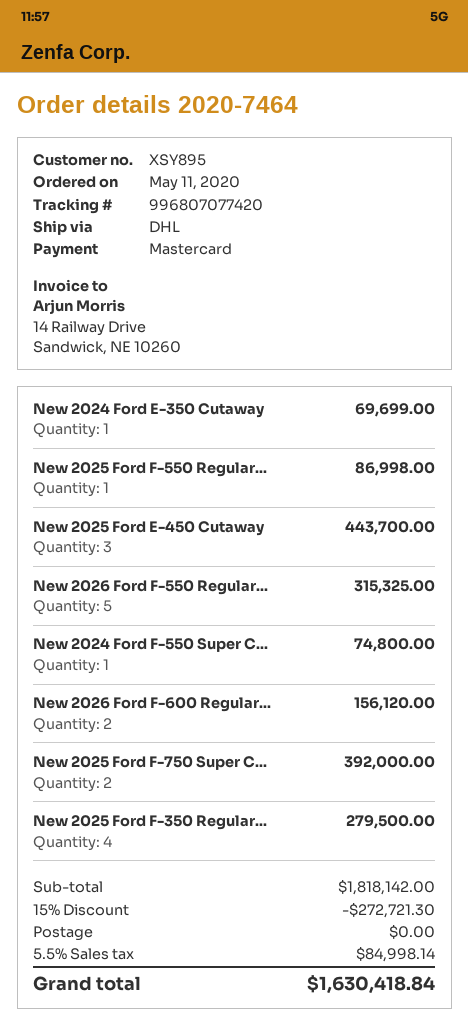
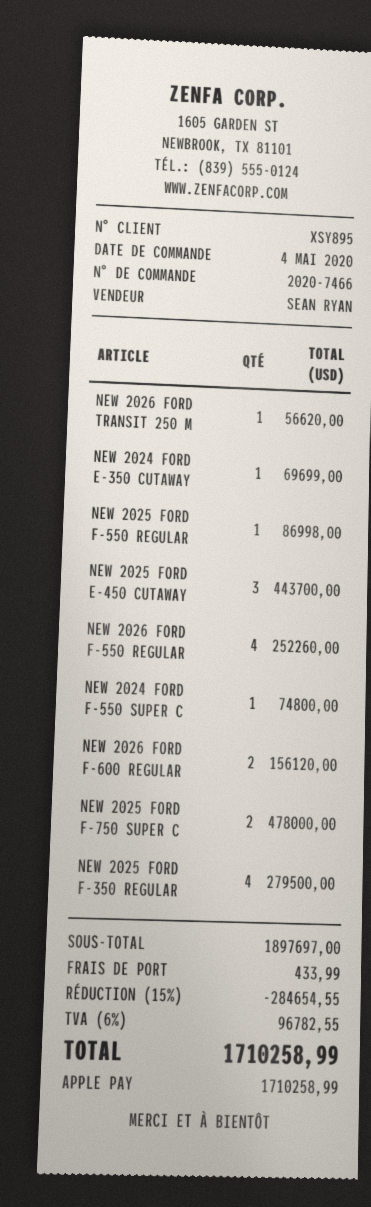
order number: 2020-7464 -> 2020-7466
order date: 2020-05-11 -> 2020-05-04
payment method: Mastercard -> Apple Pay
New 2026 Ford F-550 Regular...: 5 for 315325.00 -> 4 for 252260.00
New 2025 Ford F-750 Super C...: 2 for 392000.00 -> 2 for 478000.00
NEW 2026 FORD TRANSIT 250 M: none -> 1 for 56620.00
subtotal: 1818142.00 -> 1897697.00
discount: 15% = 272721.30 -> 15% = 284654.55
shipping: 0.00 -> 433.99
tax: 5.5% = 84998.14 -> 6% = 96782.55
total: 1630418.84 -> 1710258.99

